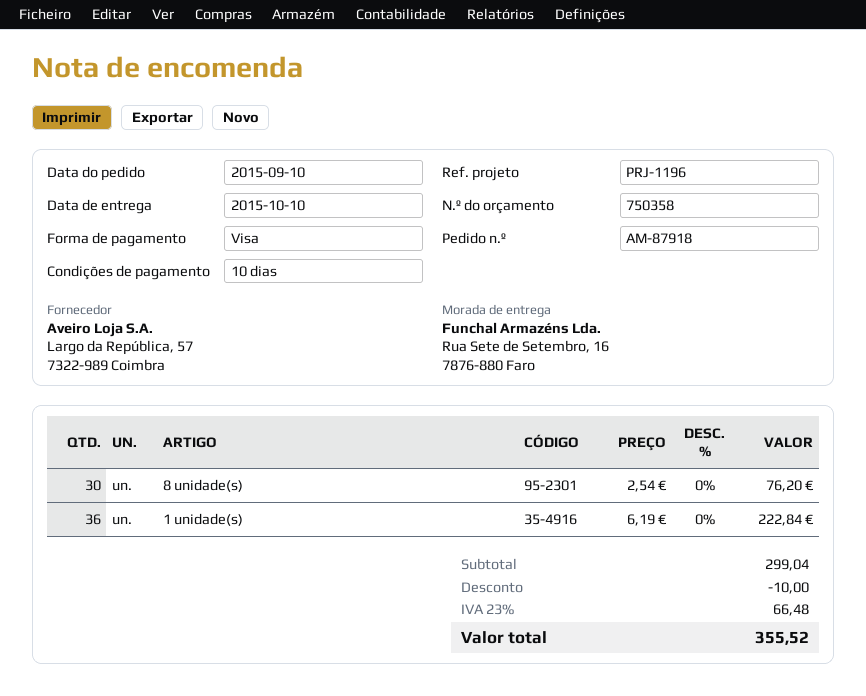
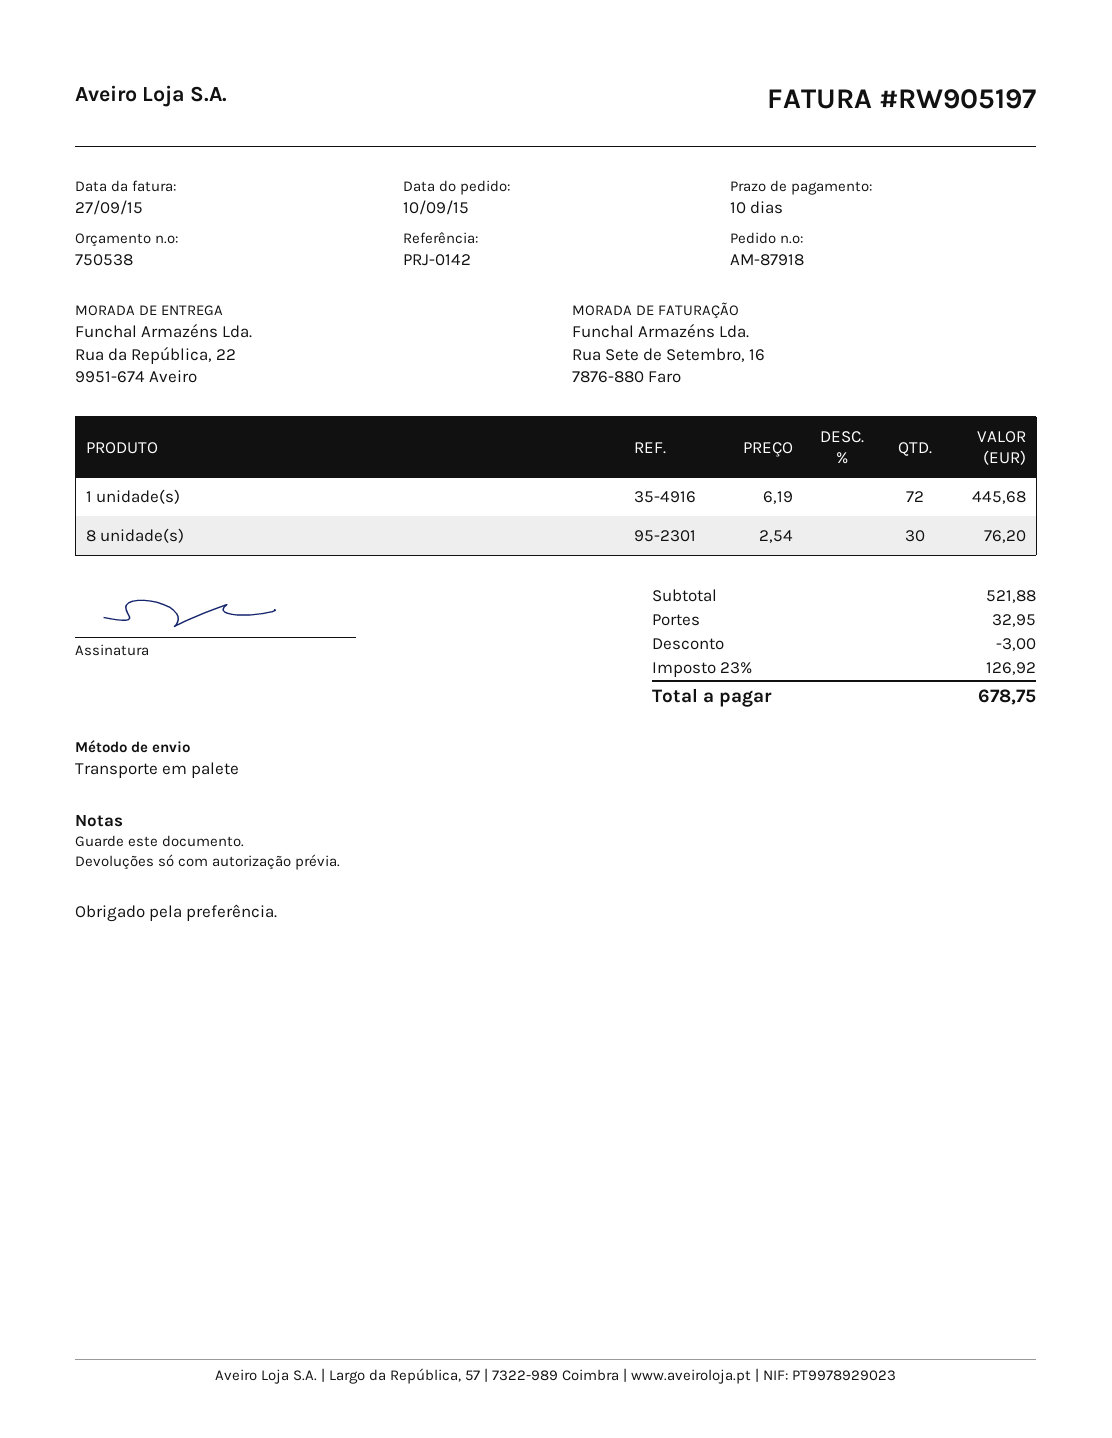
quote number: 750358 -> 750538
reference: PRJ-1196 -> PRJ-0142
ship to: Rua Sete de Setembro, 16, 7876-880 Faro -> Rua da República, 22, 9951-674 Aveiro
1 unidade(s): 36 x 6.19 = 222.84 -> 72 x 6.19 = 445.68
subtotal: 299.04 -> 521.88
discount: 10.00 -> 3.00
shipping: none -> 32.95
tax: 23% = 66.48 -> 23% = 126.92
total: 355.52 -> 678.75

